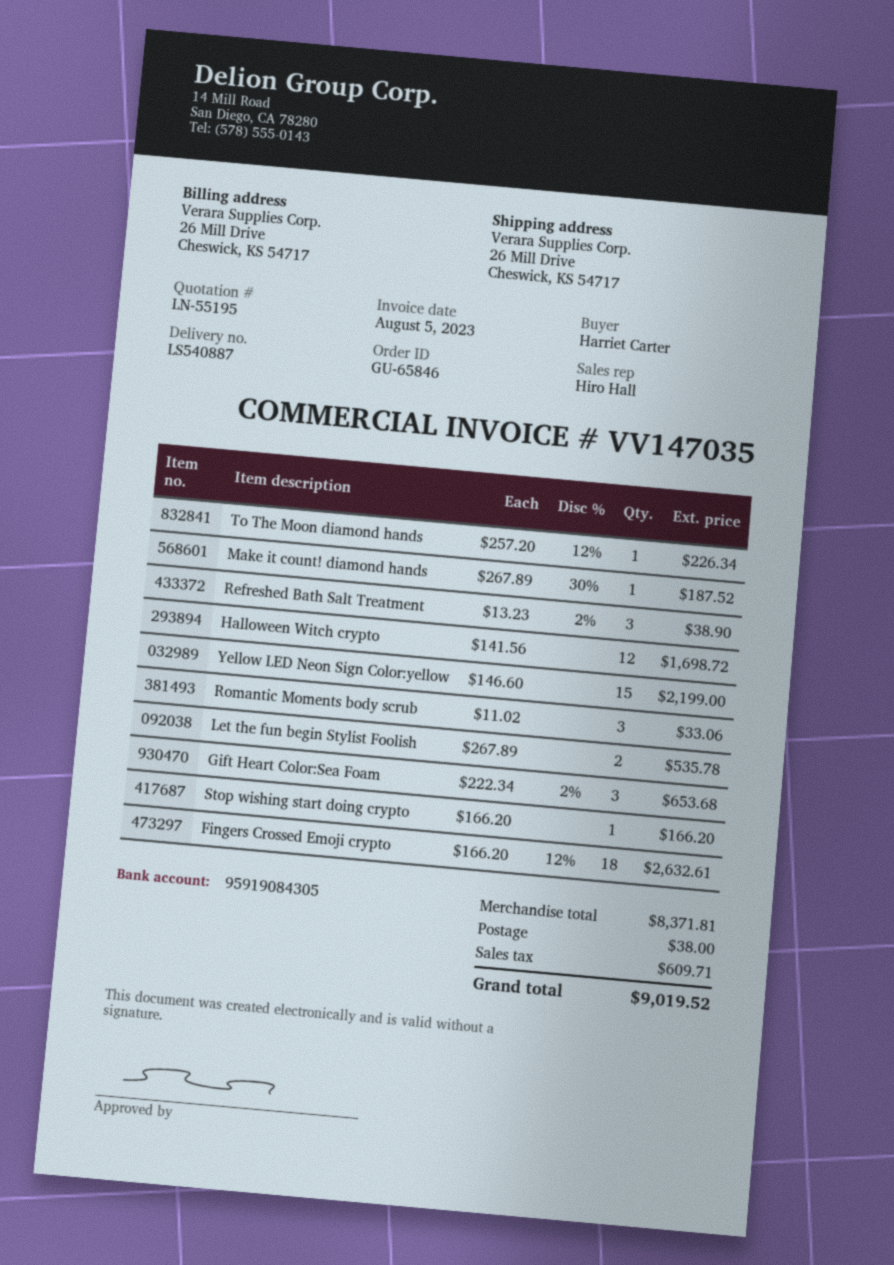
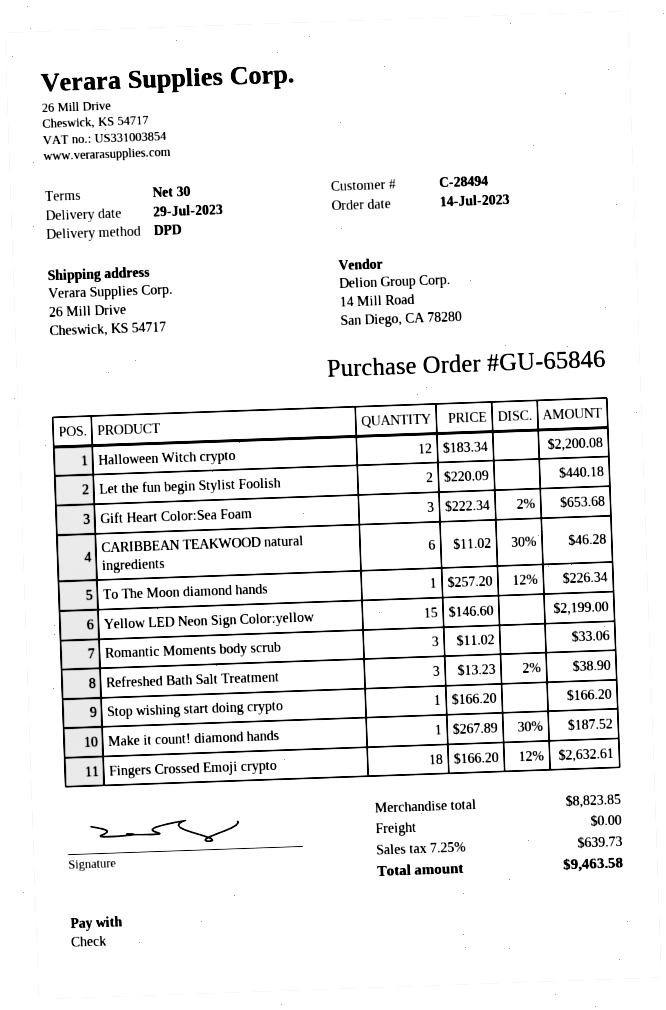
Halloween Witch crypto: 12 x 141.56 = 1698.72 -> 12 x 183.34 = 2200.08
Let the fun begin Stylist Foolish: 2 x 267.89 = 535.78 -> 2 x 220.09 = 440.18
CARIBBEAN TEAKWOOD natural ingredients: none -> 6 x 11.02 - 30% = 46.28
subtotal: 8371.81 -> 8823.85
shipping: 38.00 -> 0.00
tax: 609.71 -> 639.73
total: 9019.52 -> 9463.58

